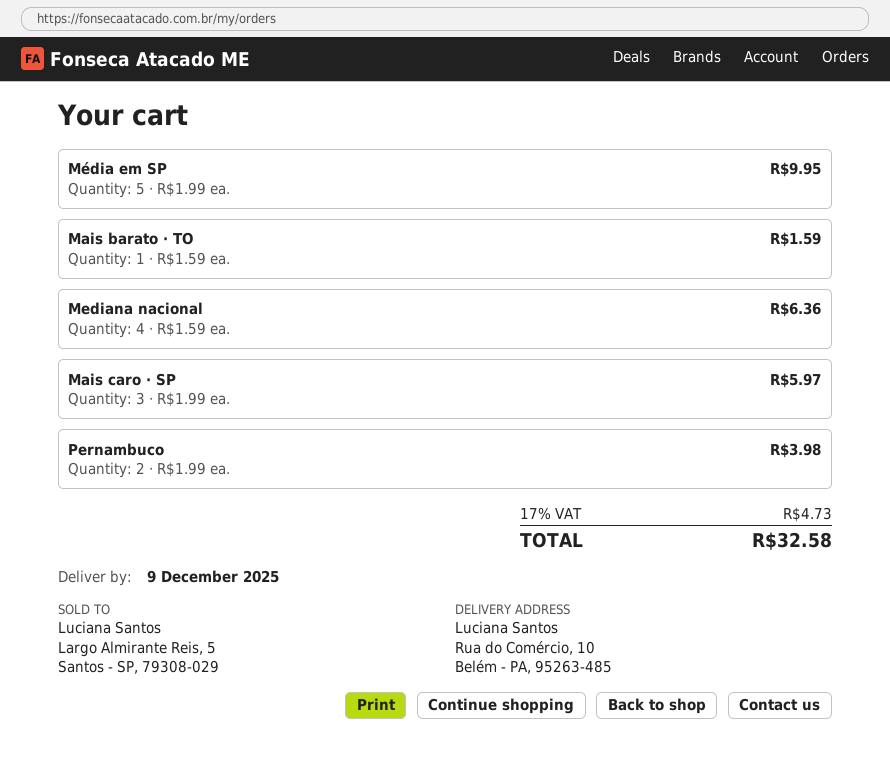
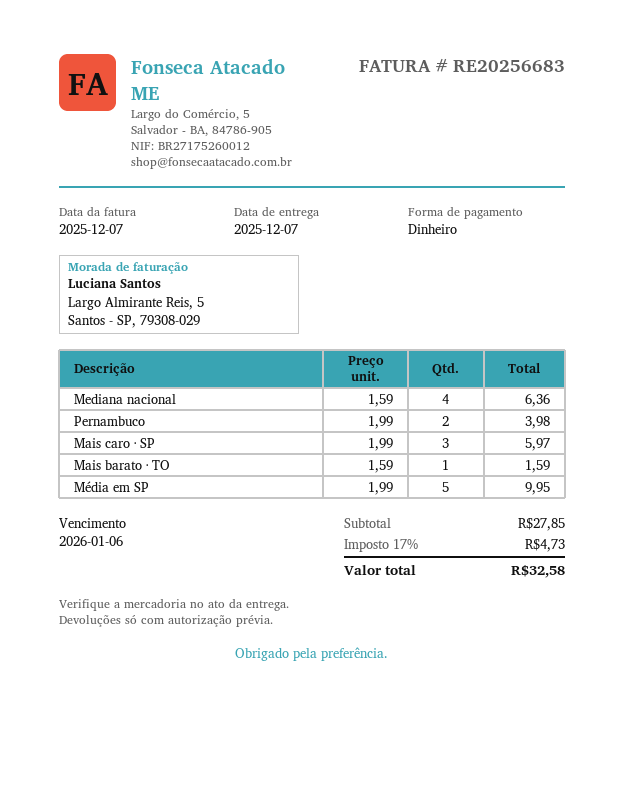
delivery date: 2025-12-09 -> 2025-12-07

